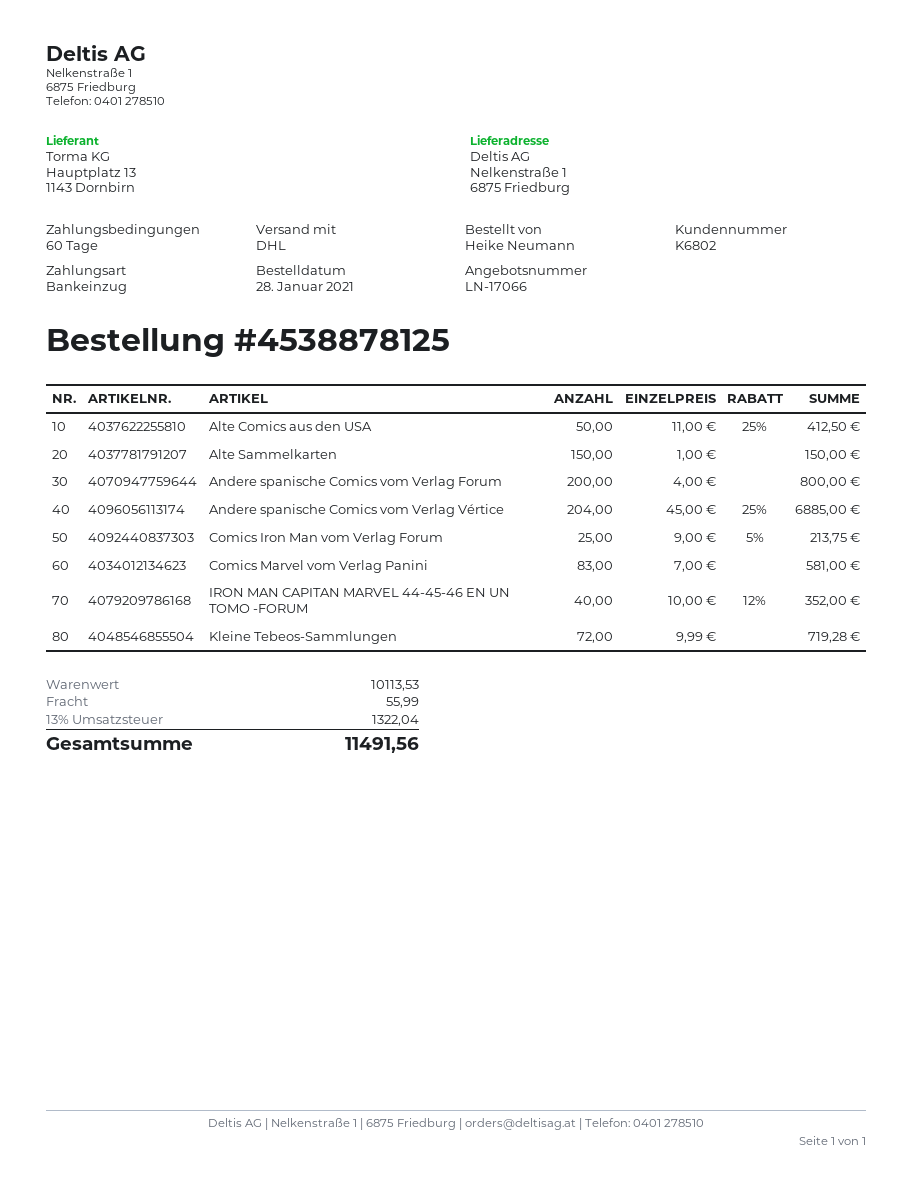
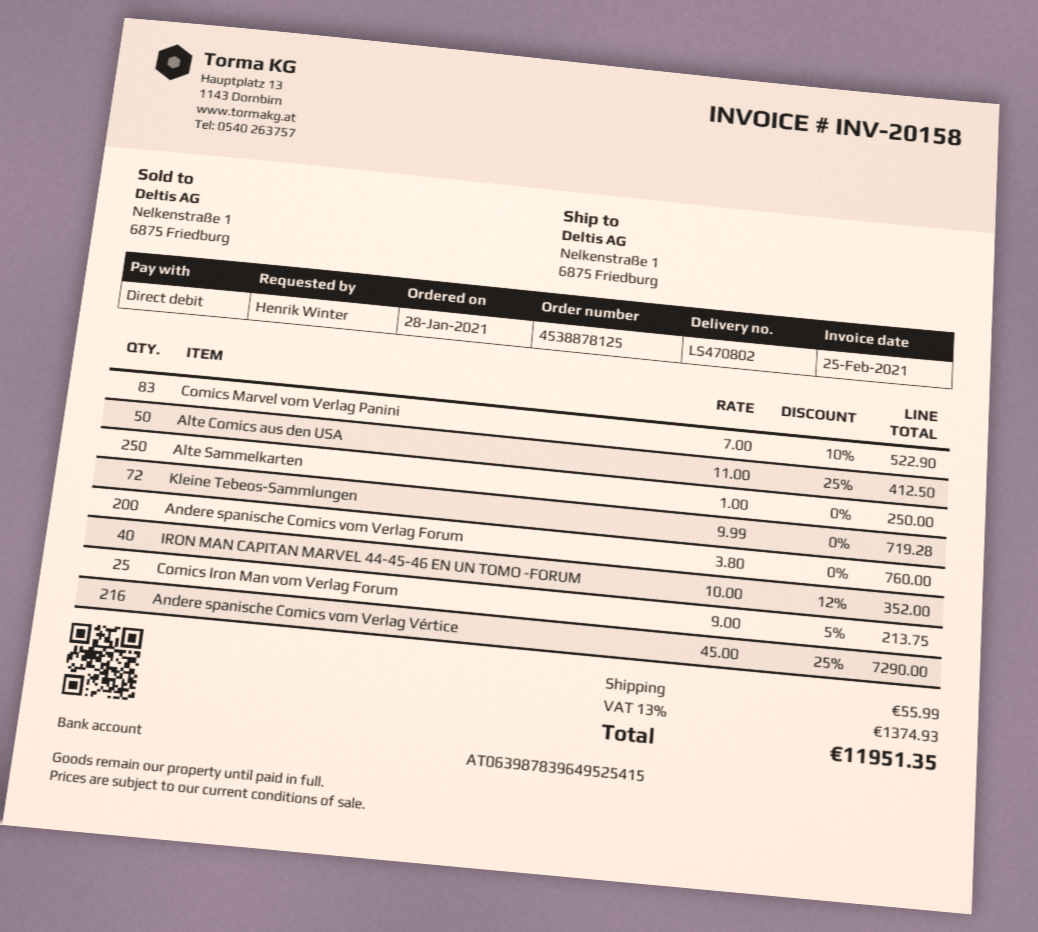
ordered by: Heike Neumann -> Henrik Winter
Alte Sammelkarten: 150 x 1.00 = 150.00 -> 250 x 1.00 = 250.00
Andere spanische Comics vom Verlag Forum: 200 x 4.00 = 800.00 -> 200 x 3.80 = 760.00
Andere spanische Comics vom Verlag Vértice: 204 x 45.00 - 25% = 6885.00 -> 216 x 45.00 - 25% = 7290.00
Comics Marvel vom Verlag Panini: 83 x 7.00 = 581.00 -> 83 x 7.00 - 10% = 522.90
tax: 13% = 1322.04 -> 13% = 1374.93
total: 11491.56 -> 11951.35

